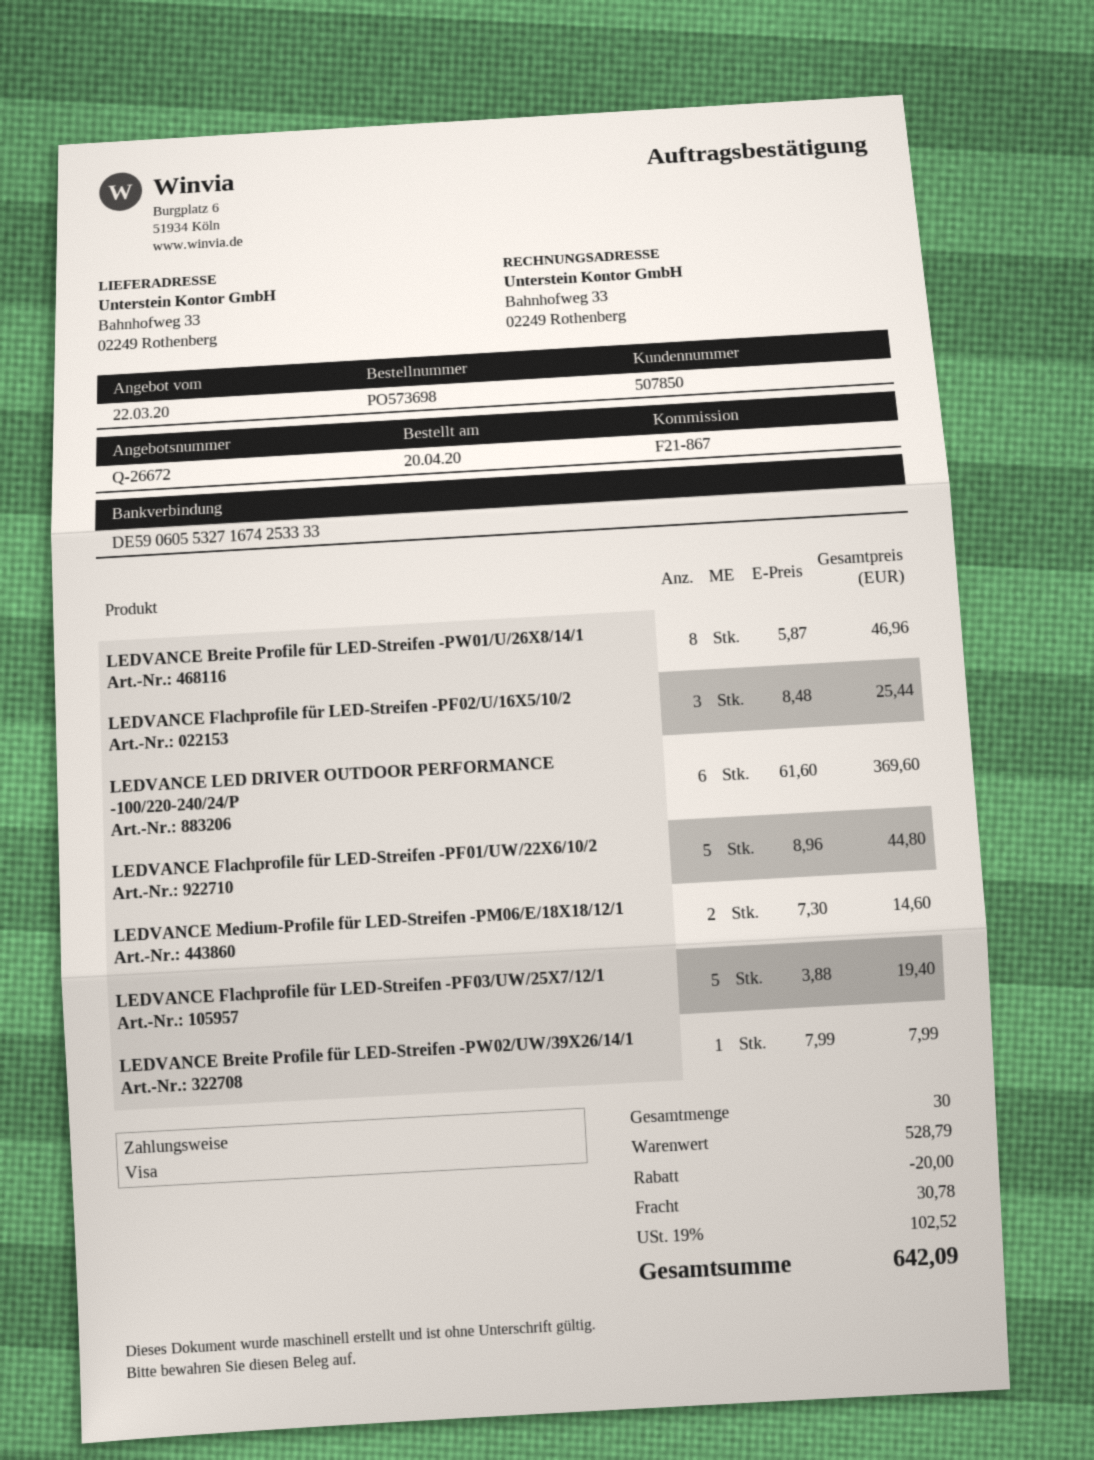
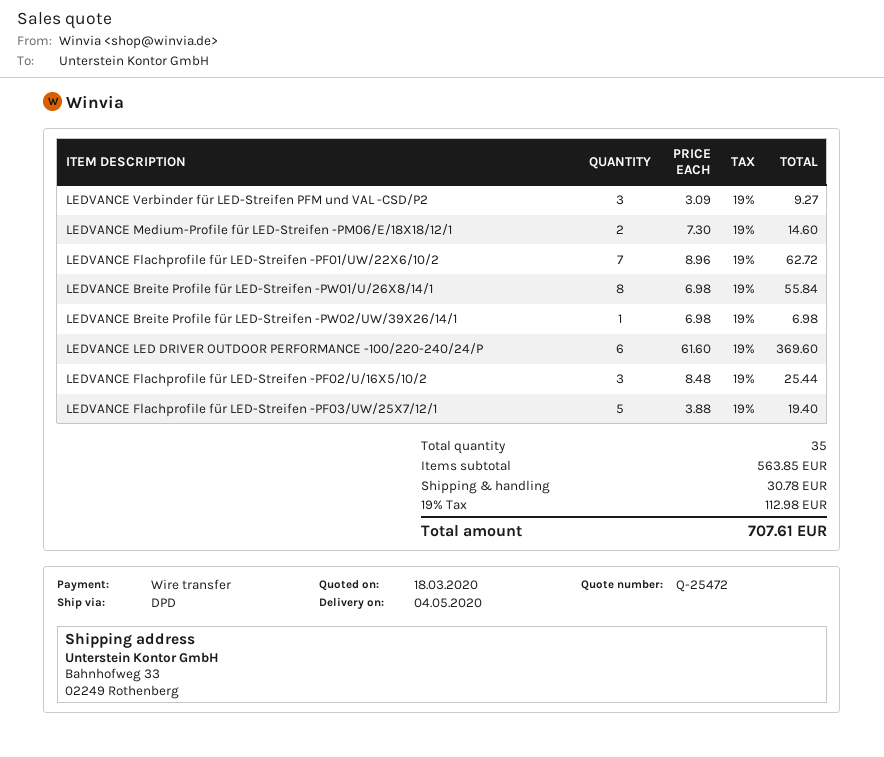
quote number: Q-26672 -> Q-25472
quote date: 2020-03-22 -> 2020-03-18
payment method: Visa -> bank transfer
LEDVANCE Breite Profile für LED-Streifen -PW01/U/26X8/14/1: 8 x 5.87 = 46.96 -> 8 x 6.98 = 55.84
LEDVANCE Flachprofile für LED-Streifen -PF01/UW/22X6/10/2: 5 x 8.96 = 44.80 -> 7 x 8.96 = 62.72
LEDVANCE Breite Profile für LED-Streifen -PW02/UW/39X26/14/1: 1 x 7.99 = 7.99 -> 1 x 6.98 = 6.98
LEDVANCE Verbinder für LED-Streifen PFM und VAL -CSD/P2: none -> 3 x 3.09 = 9.27
total quantity: 30 -> 35
subtotal: 528.79 -> 563.85
discount: 20.00 -> none
tax: 19% = 102.52 -> 19% = 112.98
total: 642.09 -> 707.61

